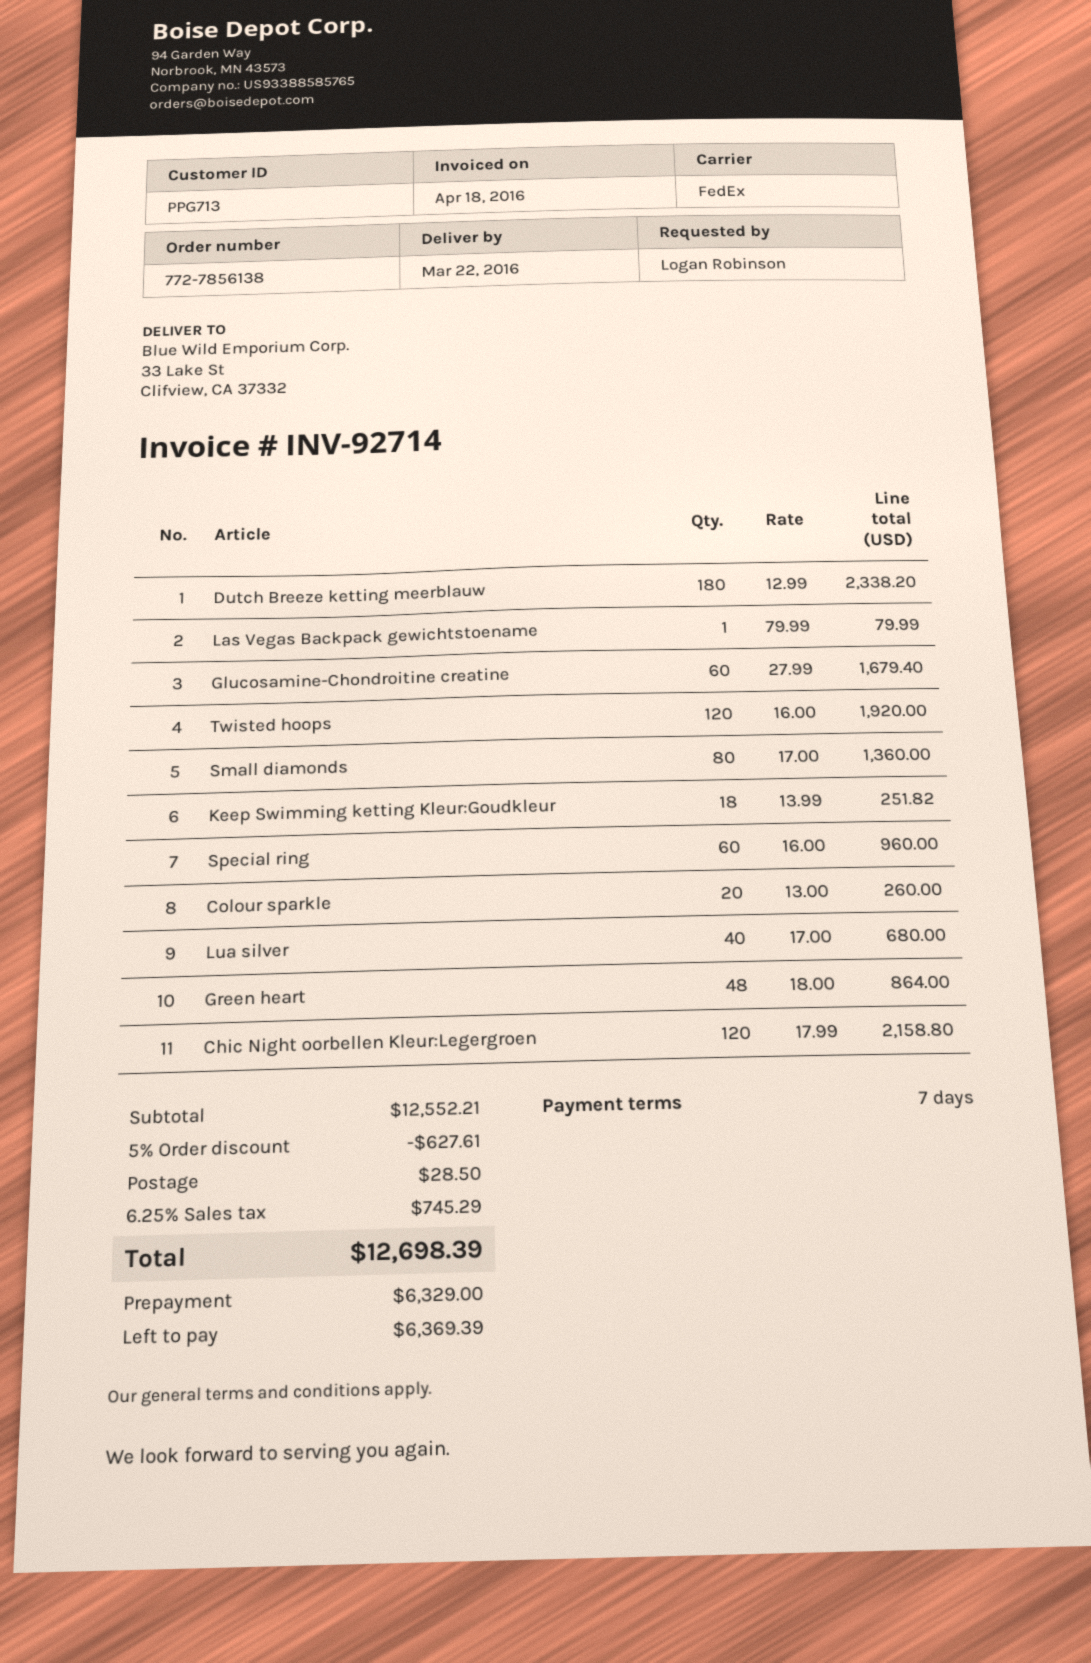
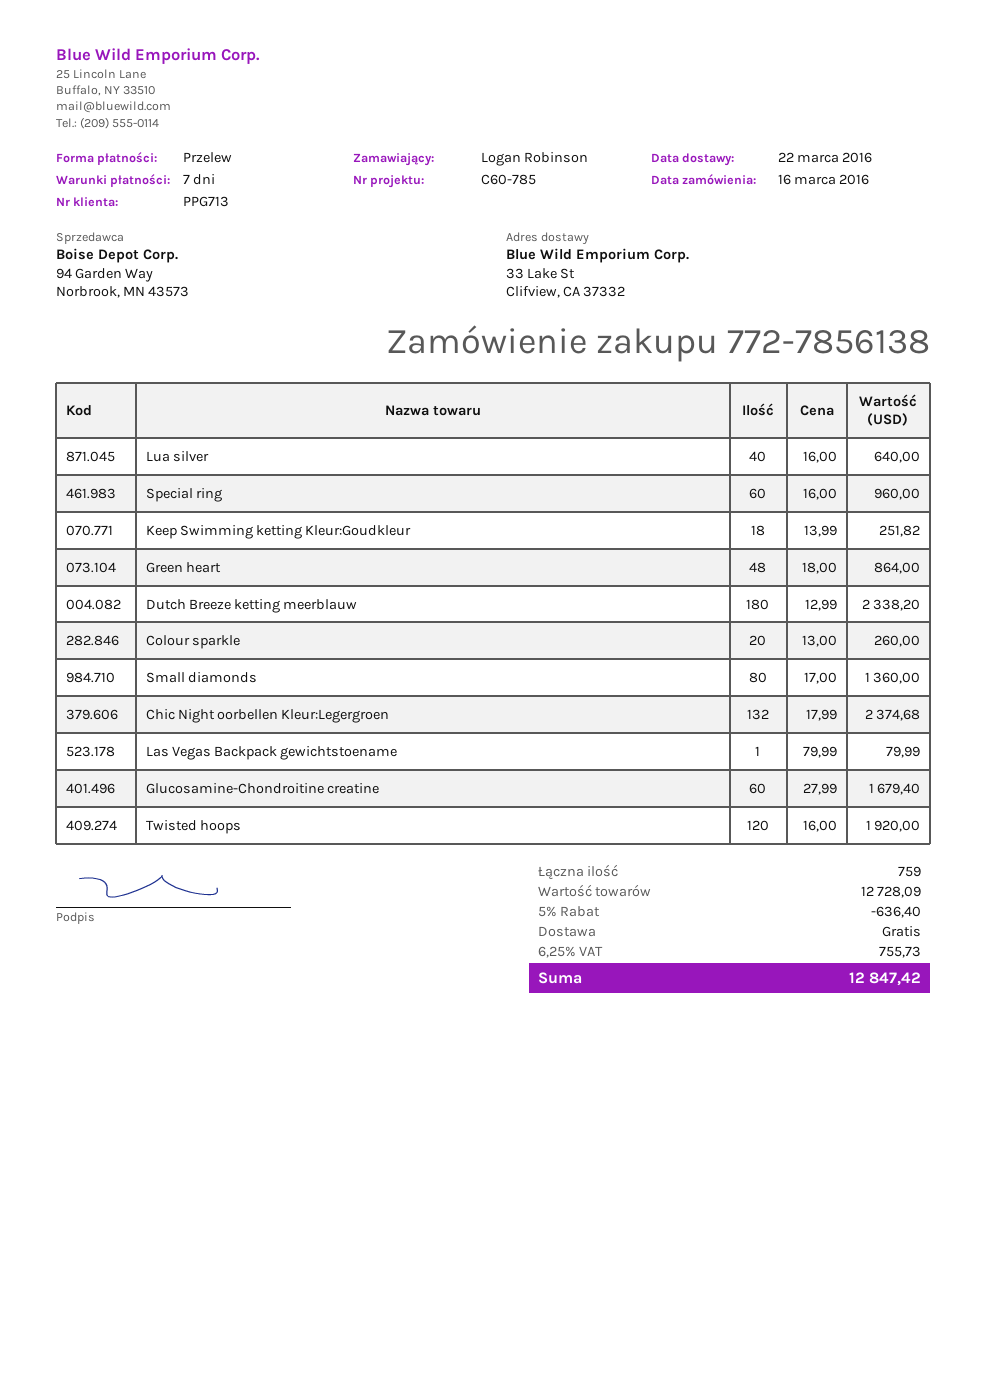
Lua silver: 40 x 17.00 = 680.00 -> 40 x 16.00 = 640.00
Chic Night oorbellen Kleur:Legergroen: 120 x 17.99 = 2158.80 -> 132 x 17.99 = 2374.68
subtotal: 12552.21 -> 12728.09
discount: 5% = 627.61 -> 5% = 636.40
shipping: 28.50 -> 0.00
tax: 6.25% = 745.29 -> 6.25% = 755.73
total: 12698.39 -> 12847.42

